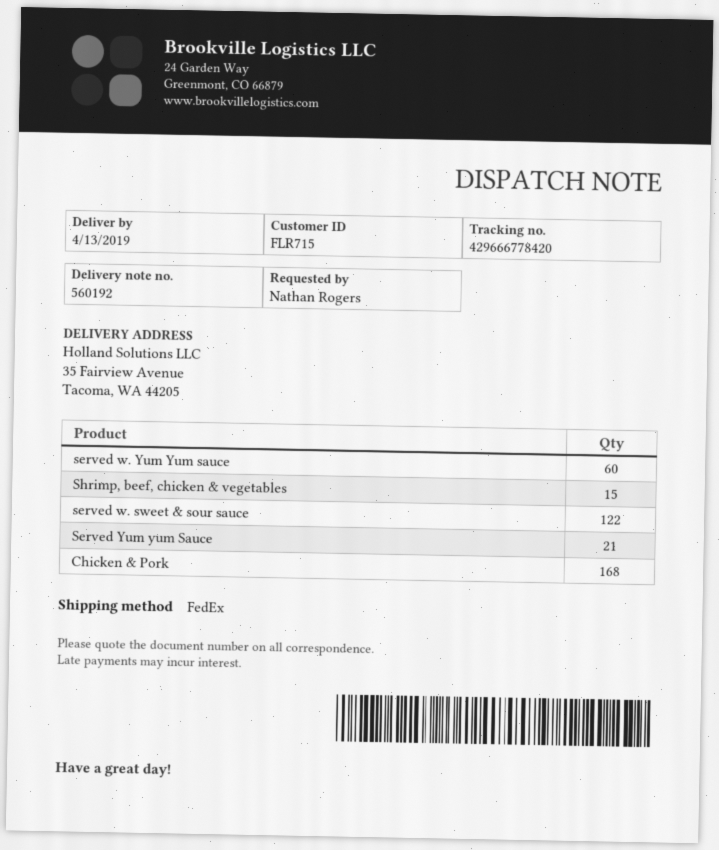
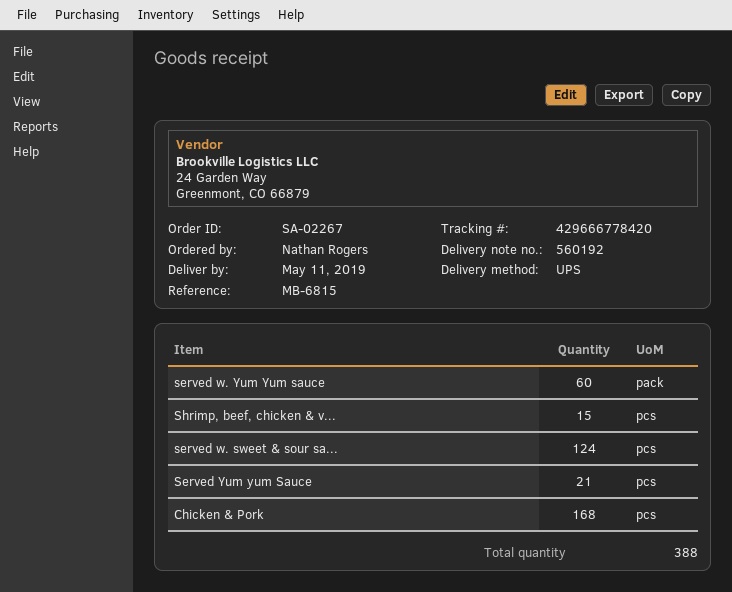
delivery date: 2019-04-13 -> 2019-05-11
shipping method: FedEx -> UPS
served w. sweet & sour sauce: 122 -> 124

